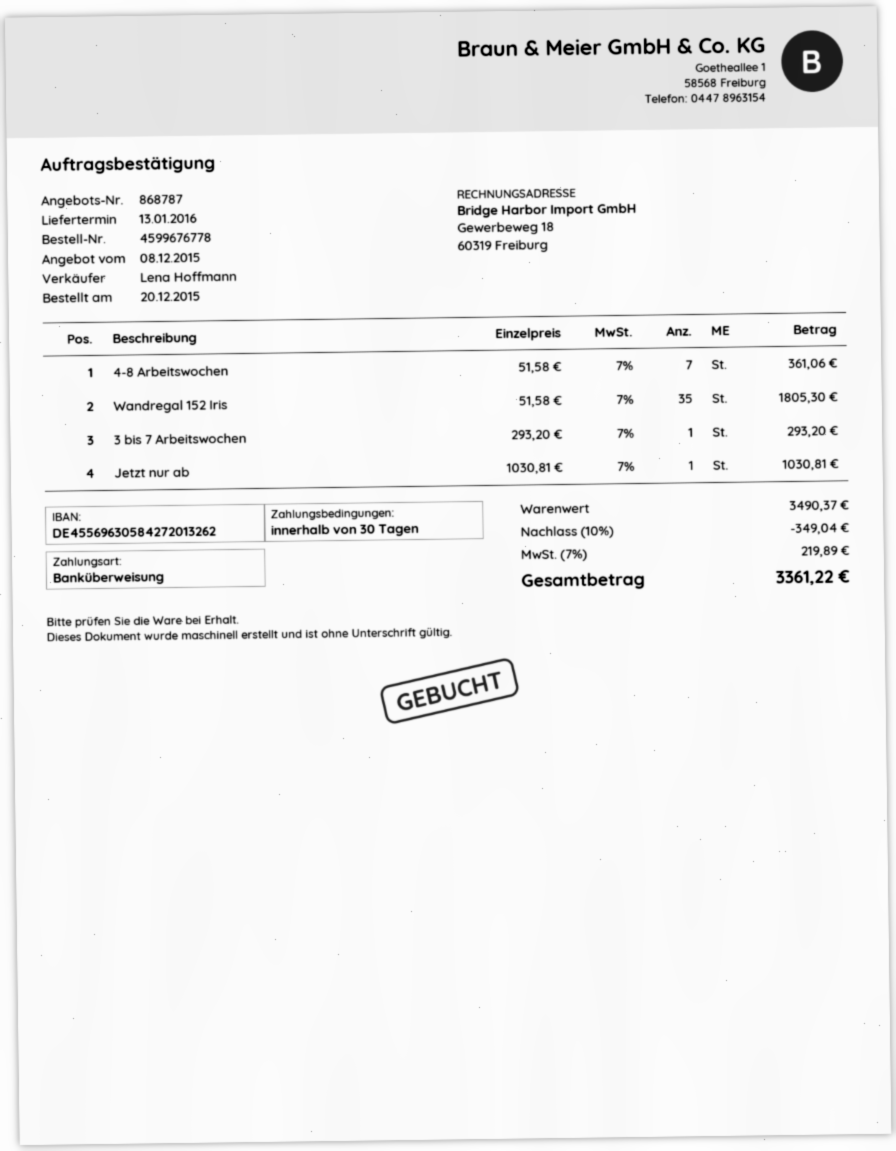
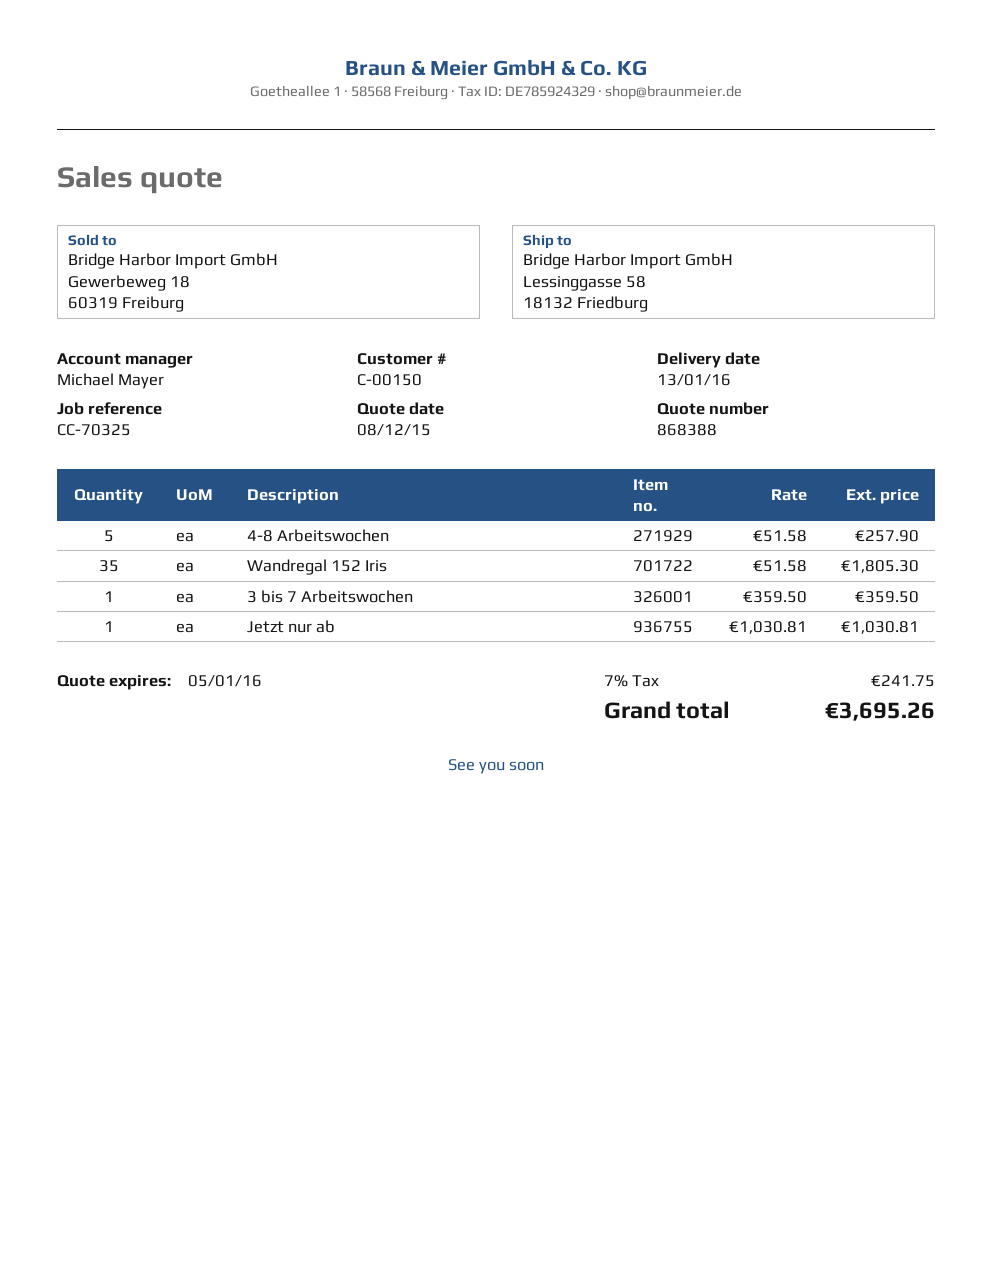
quote number: 868787 -> 868388
sales rep: Lena Hoffmann -> Michael Mayer
4-8 Arbeitswochen: 7 x 51.58 = 361.06 -> 5 x 51.58 = 257.90
3 bis 7 Arbeitswochen: 1 x 293.20 = 293.20 -> 1 x 359.50 = 359.50
discount: 10% = 349.04 -> none
tax: 7% = 219.89 -> 7% = 241.75
total: 3361.22 -> 3695.26

